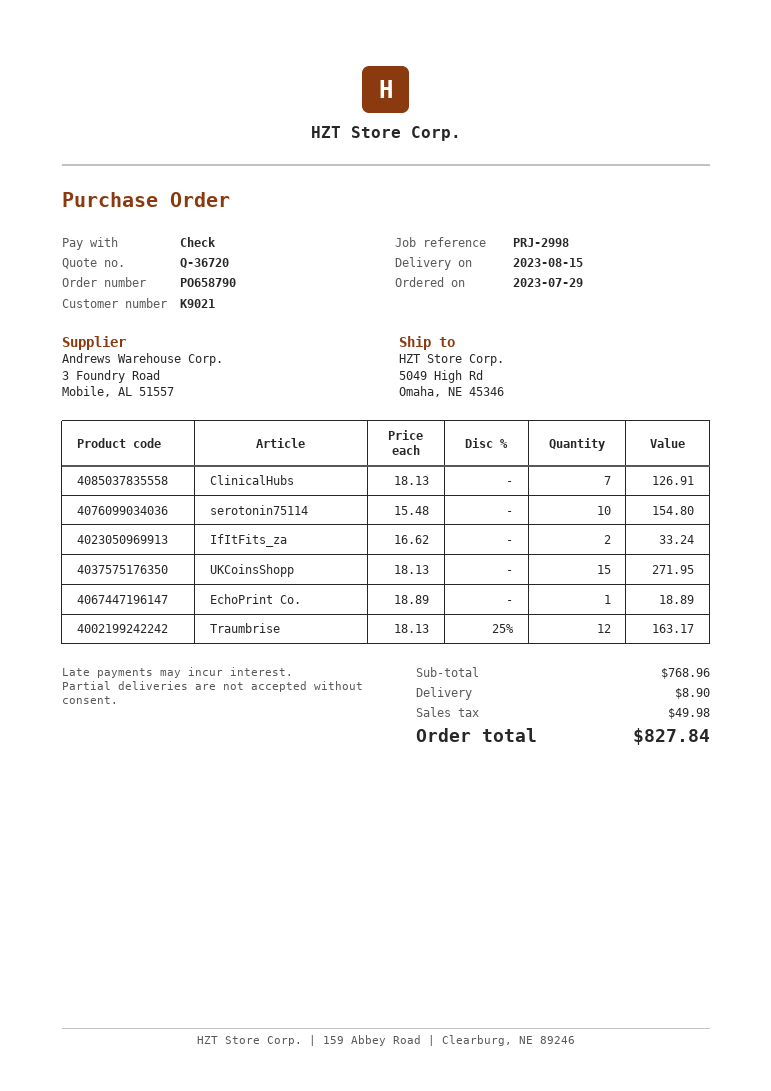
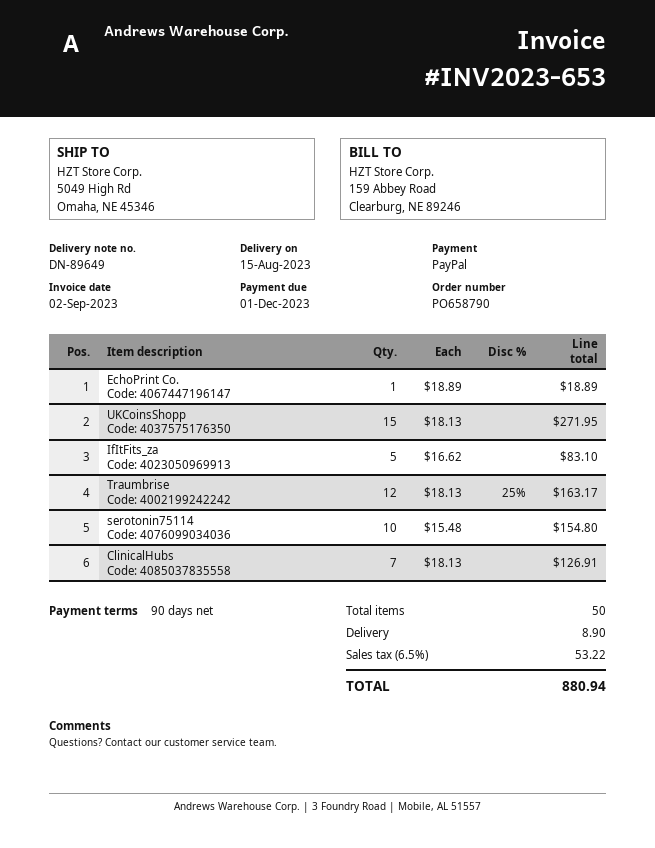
payment method: cheque -> PayPal
IfItFits_za: 2 x 16.62 = 33.24 -> 5 x 16.62 = 83.10
tax: 49.98 -> 53.22
total: 827.84 -> 880.94

